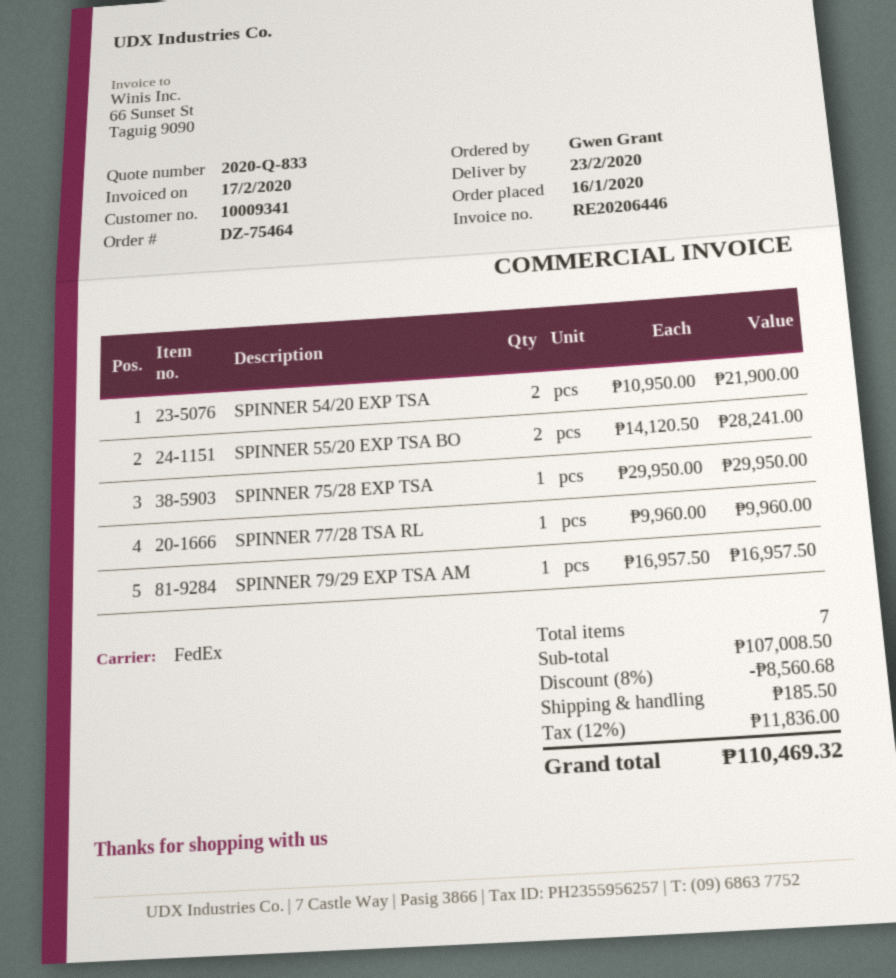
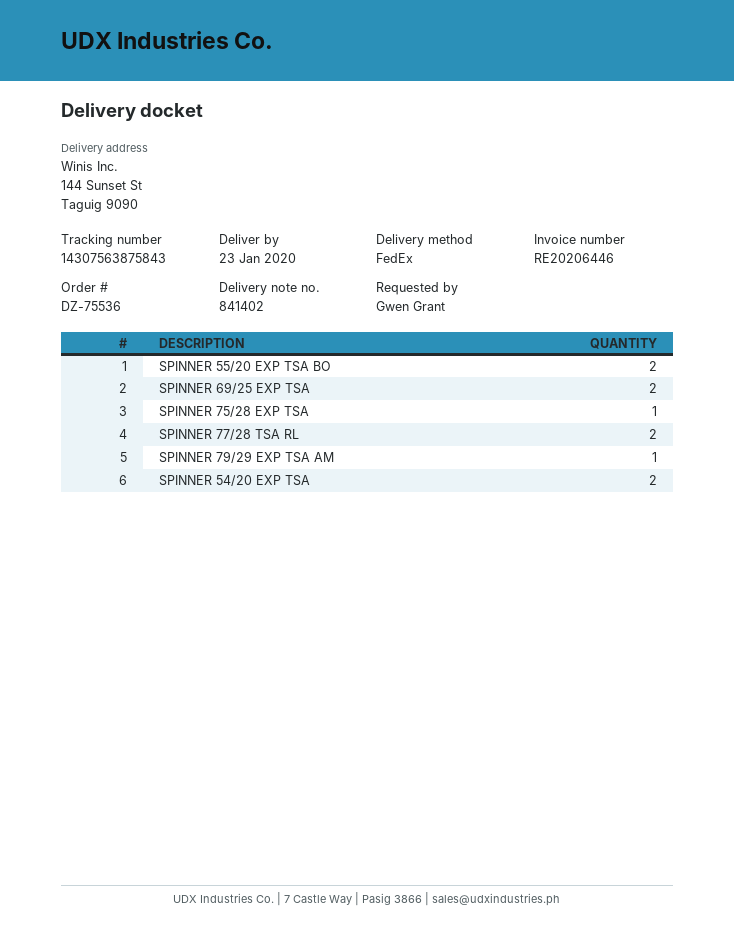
order number: DZ-75464 -> DZ-75536
delivery date: 2020-02-23 -> 2020-01-23
SPINNER 77/28 TSA RL: 1 -> 2
SPINNER 69/25 EXP TSA: none -> 2

